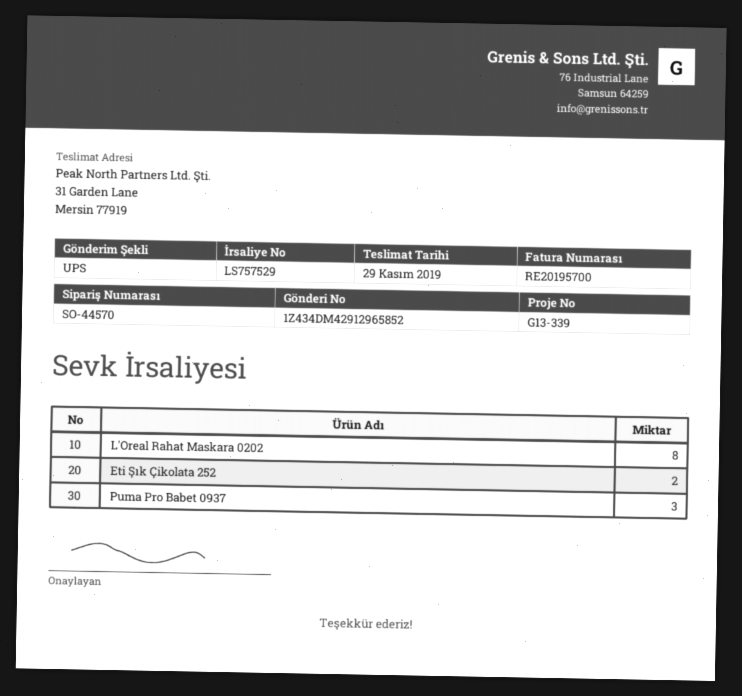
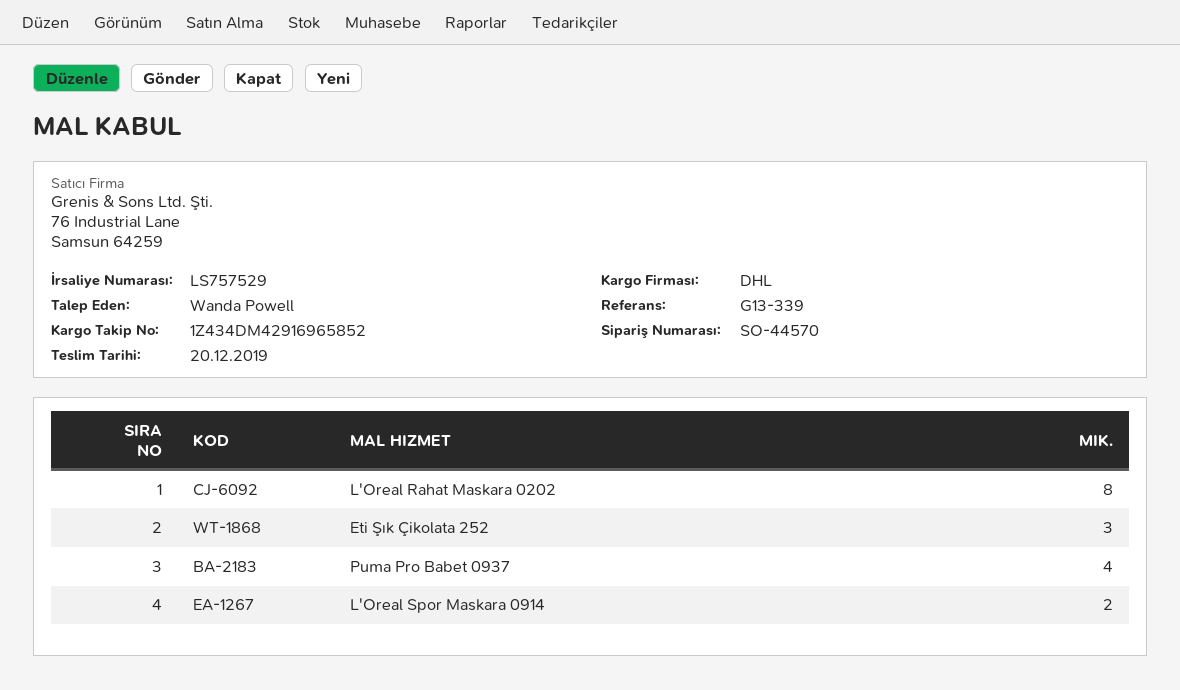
delivery date: 2019-11-29 -> 2019-12-20
shipping method: UPS -> DHL
tracking number: 1Z434DM42912965852 -> 1Z434DM42916965852
Eti Şık Çikolata 252: 2 -> 3
Puma Pro Babet 0937: 3 -> 4
L'Oreal Spor Maskara 0914: none -> 2

